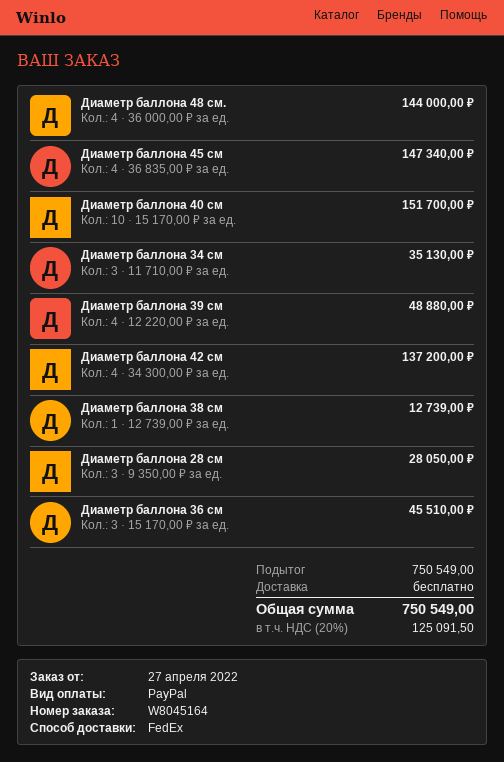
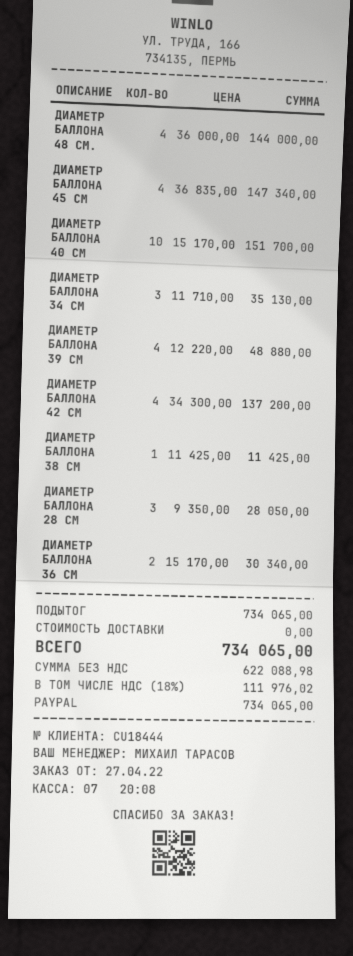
Диаметр баллона 38 см: 1 x 12739.00 = 12739.00 -> 1 x 11425.00 = 11425.00
Диаметр баллона 36 см: 3 x 15170.00 = 45510.00 -> 2 x 15170.00 = 30340.00
subtotal: 750549.00 -> 734065.00
tax: 20% = 125091.50 -> 18% = 111976.02
total: 750549.00 -> 734065.00

